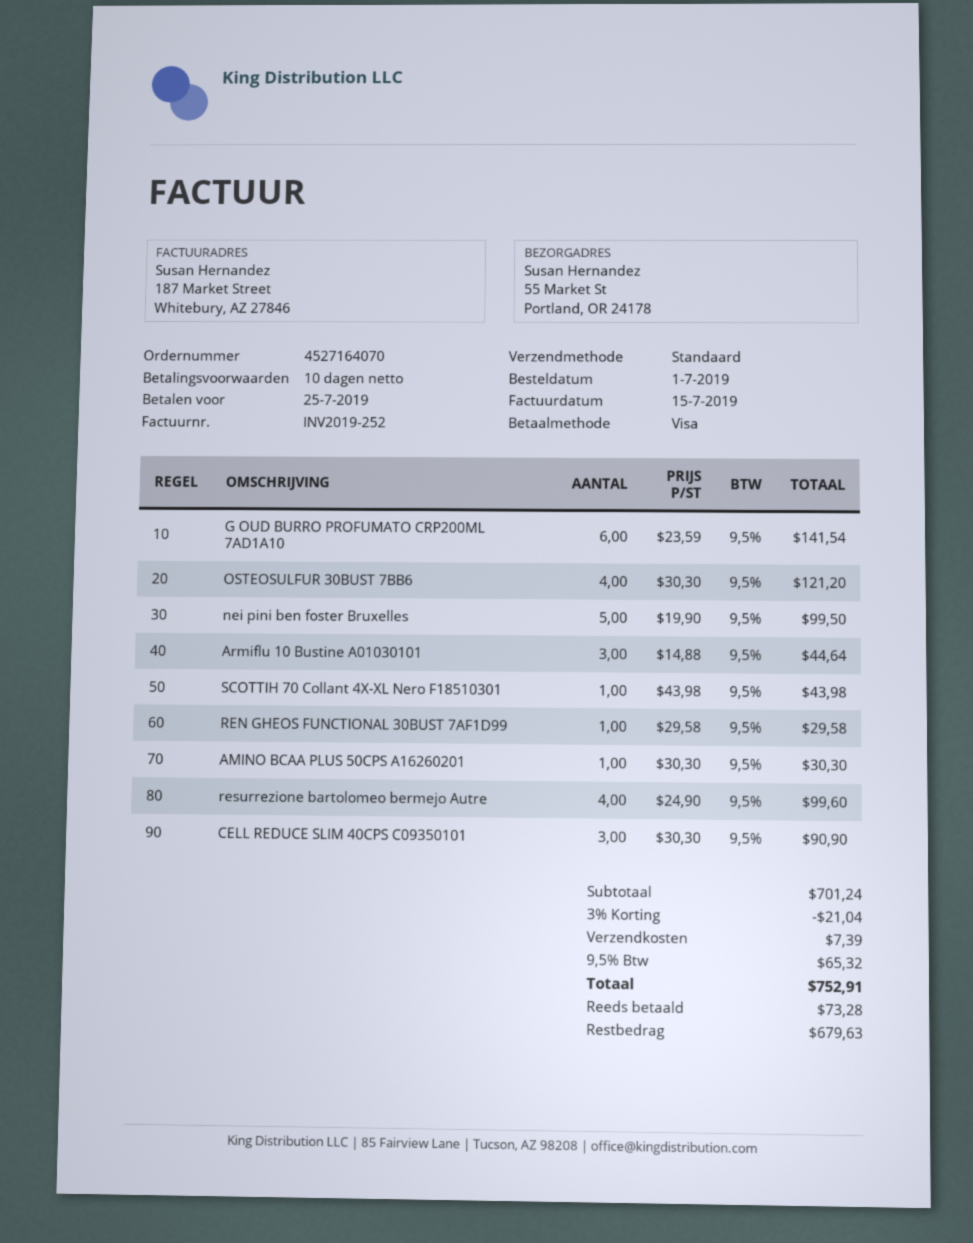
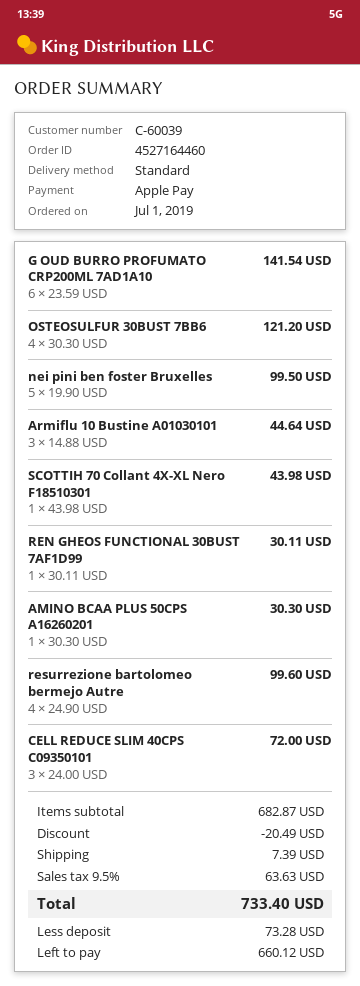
order number: 4527164070 -> 4527164460
payment method: Visa -> Apple Pay
REN GHEOS FUNCTIONAL 30BUST 7AF1D99: 1 x 29.58 = 29.58 -> 1 x 30.11 = 30.11
CELL REDUCE SLIM 40CPS C09350101: 3 x 30.30 = 90.90 -> 3 x 24.00 = 72.00
subtotal: 701.24 -> 682.87
discount: 21.04 -> 20.49
tax: 9.5% = 65.32 -> 9.5% = 63.63
total: 752.91 -> 733.40
balance: 679.63 -> 660.12

